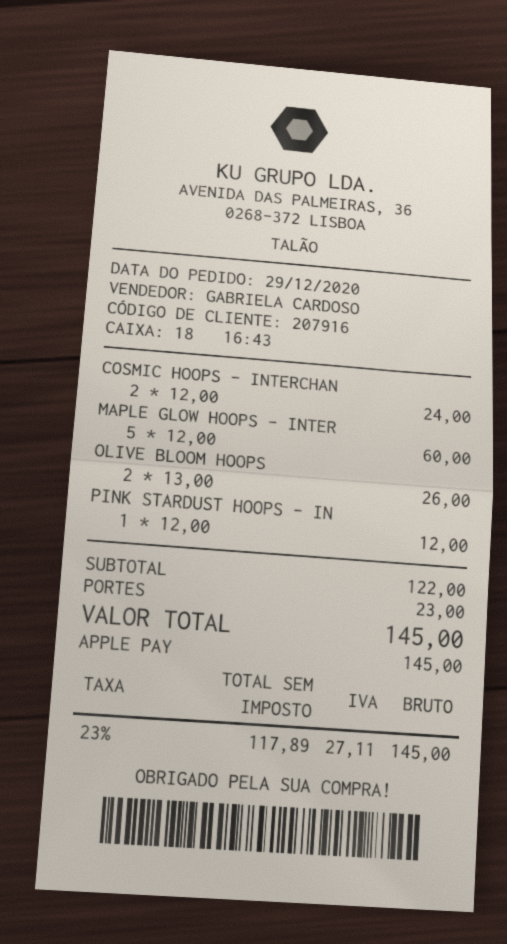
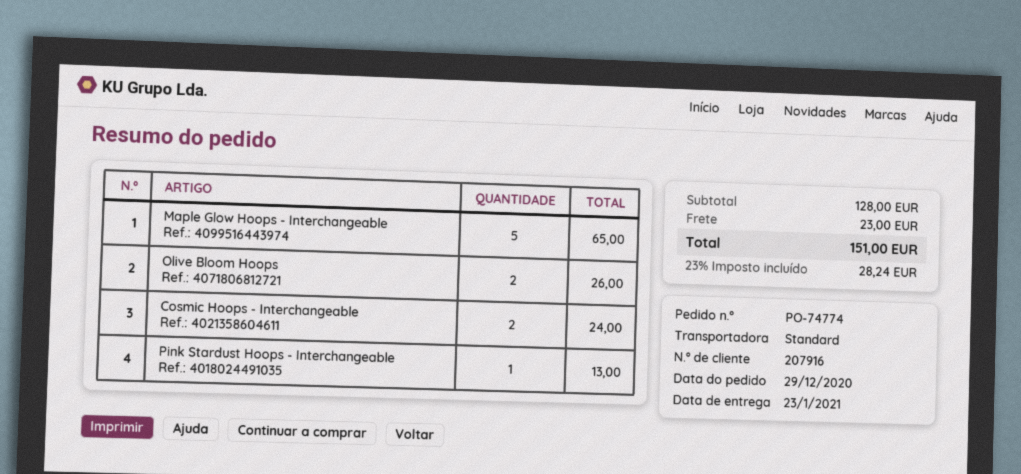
MAPLE GLOW HOOPS - INTER: 5 for 60.00 -> 5 for 65.00
PINK STARDUST HOOPS - IN: 1 for 12.00 -> 1 for 13.00
subtotal: 122.00 -> 128.00
tax: 23% = 27.11 -> 23% = 28.24
total: 145.00 -> 151.00

